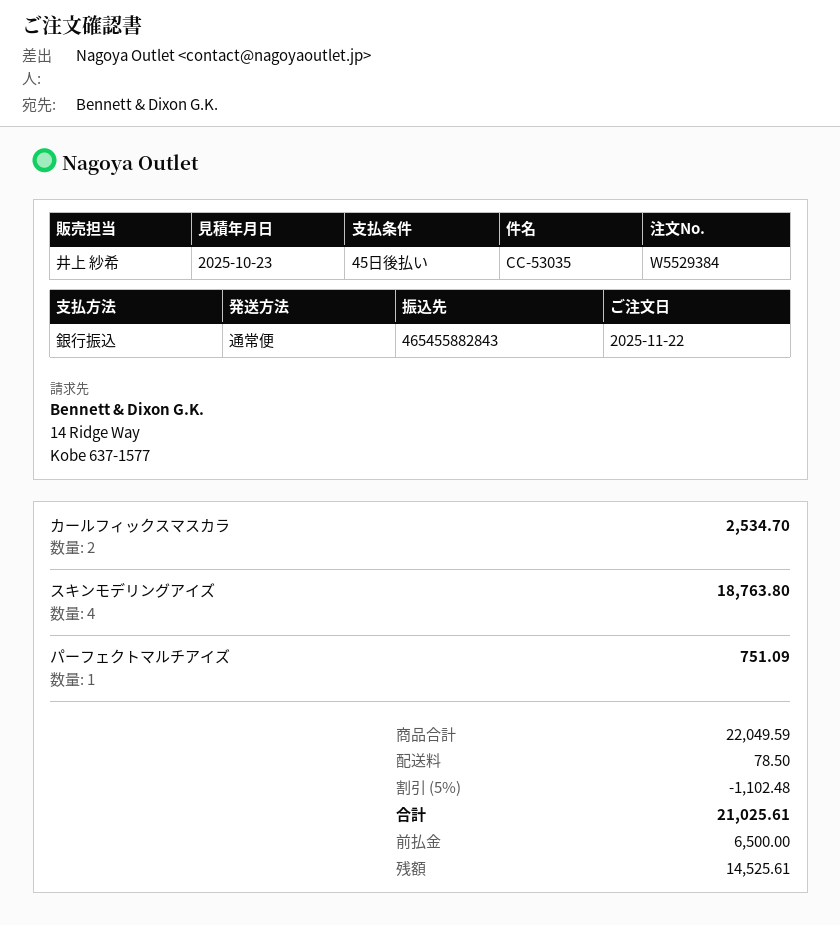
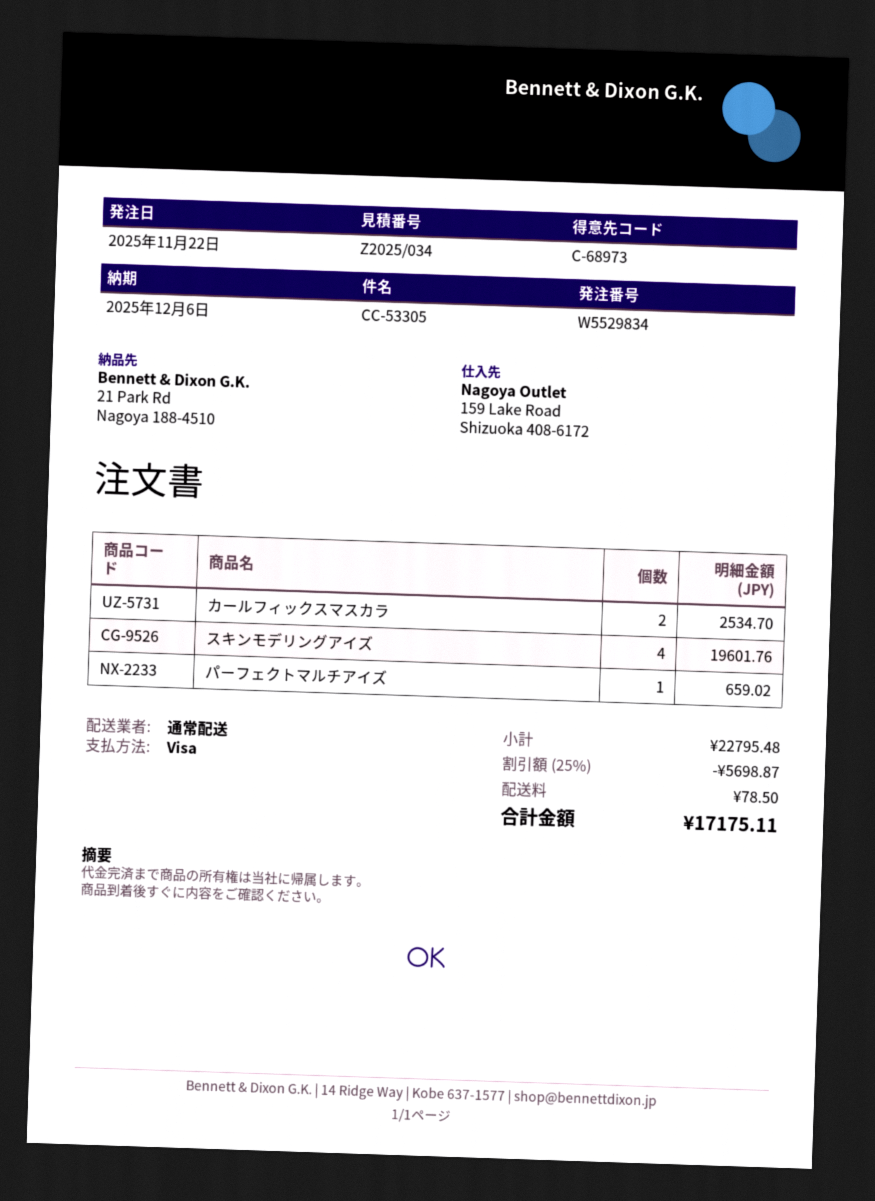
order number: W5529384 -> W5529834
reference: CC-53035 -> CC-53305
payment method: bank transfer -> Visa
スキンモデリングアイズ: 4 for 18763.80 -> 4 for 19601.76
パーフェクトマルチアイズ: 1 for 751.09 -> 1 for 659.02
subtotal: 22049.59 -> 22795.48
discount: 5% = 1102.48 -> 25% = 5698.87
total: 21025.61 -> 17175.11

